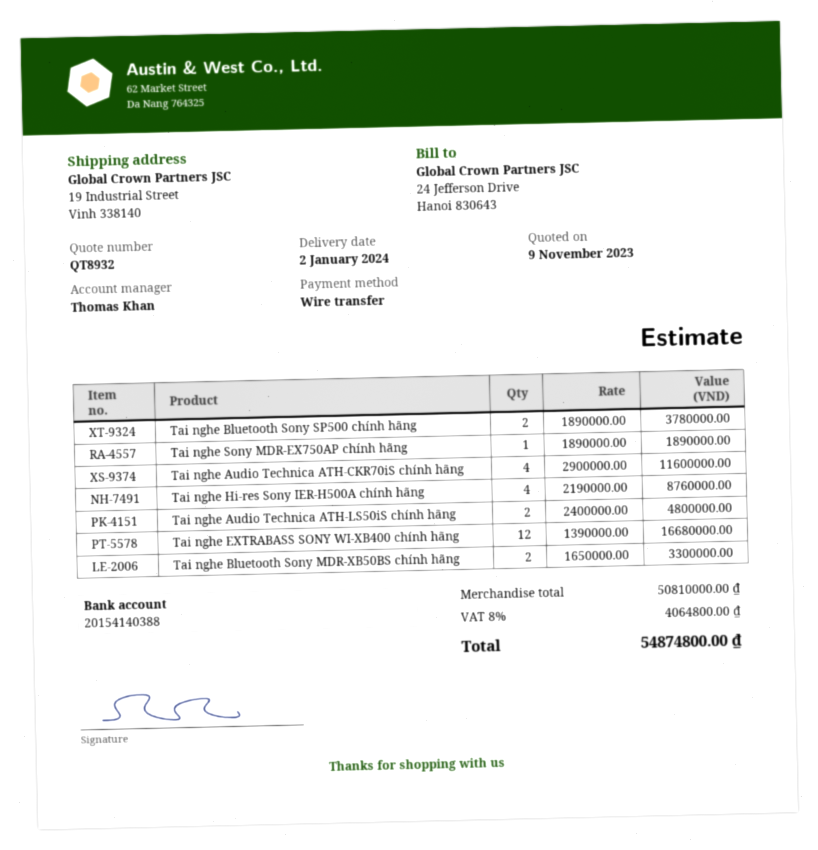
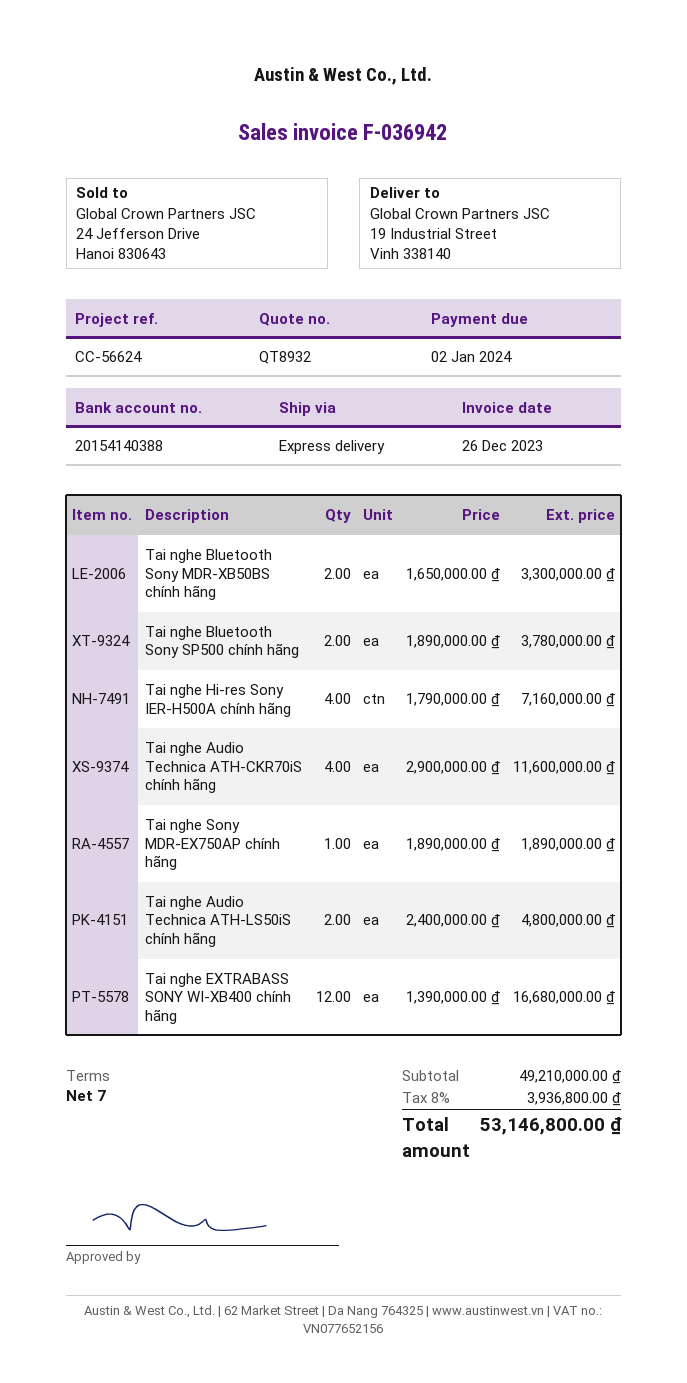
Tai nghe Hi-res Sony IER-H500A chính hãng: 4 x 2190000.00 = 8760000.00 -> 4 x 1790000.00 = 7160000.00
subtotal: 50810000.00 -> 49210000.00
tax: 8% = 4064800.00 -> 8% = 3936800.00
total: 54874800.00 -> 53146800.00

